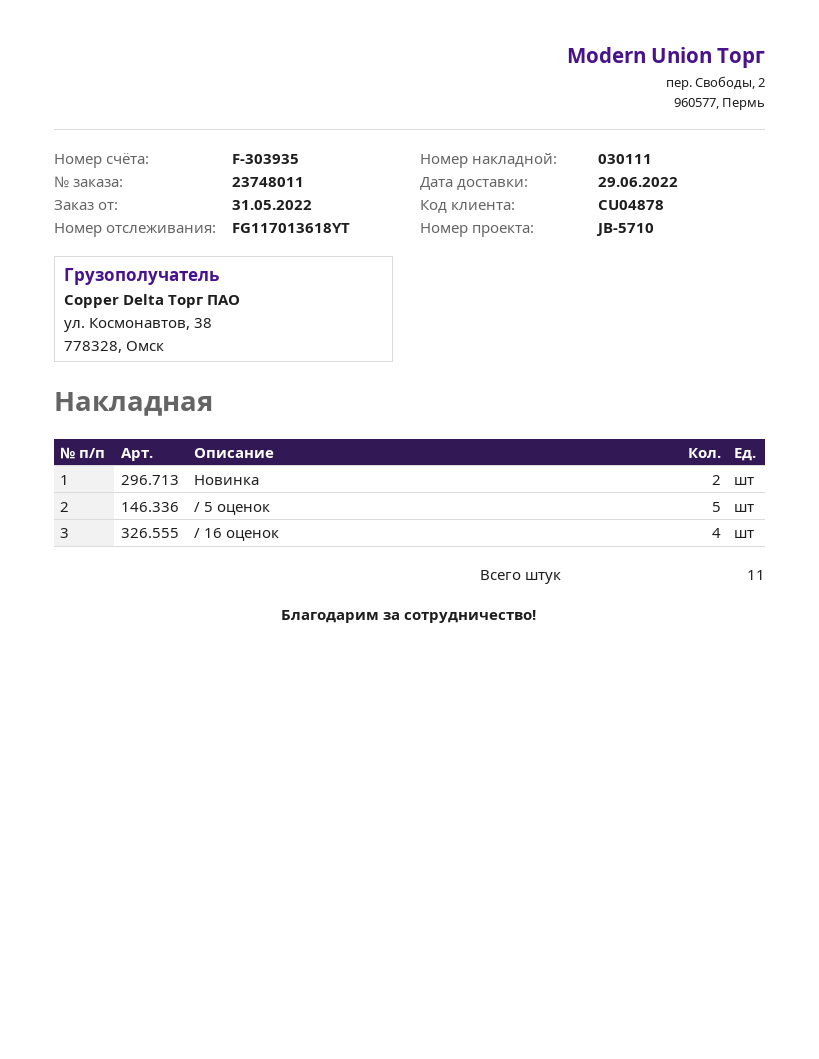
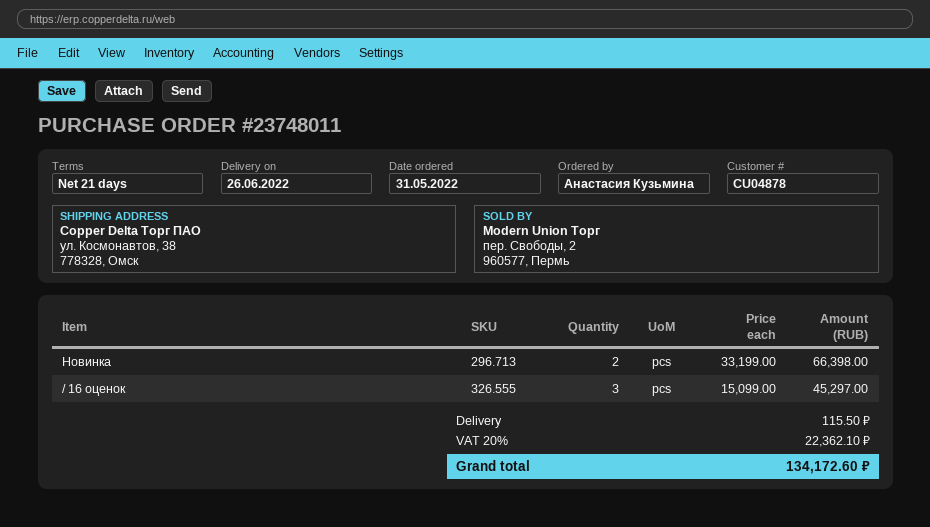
delivery date: 2022-06-29 -> 2022-06-26
/ 5 оценок: 5 -> none
/ 16 оценок: 4 -> 3

